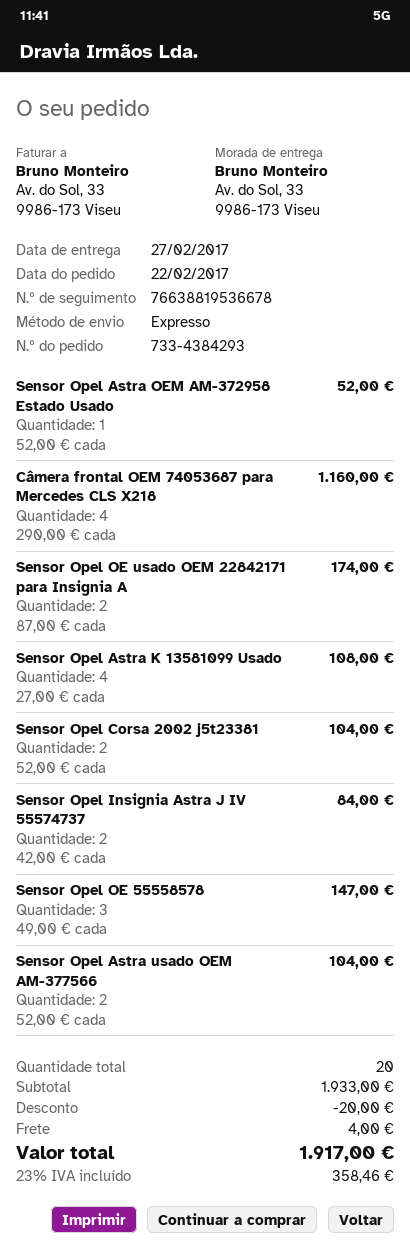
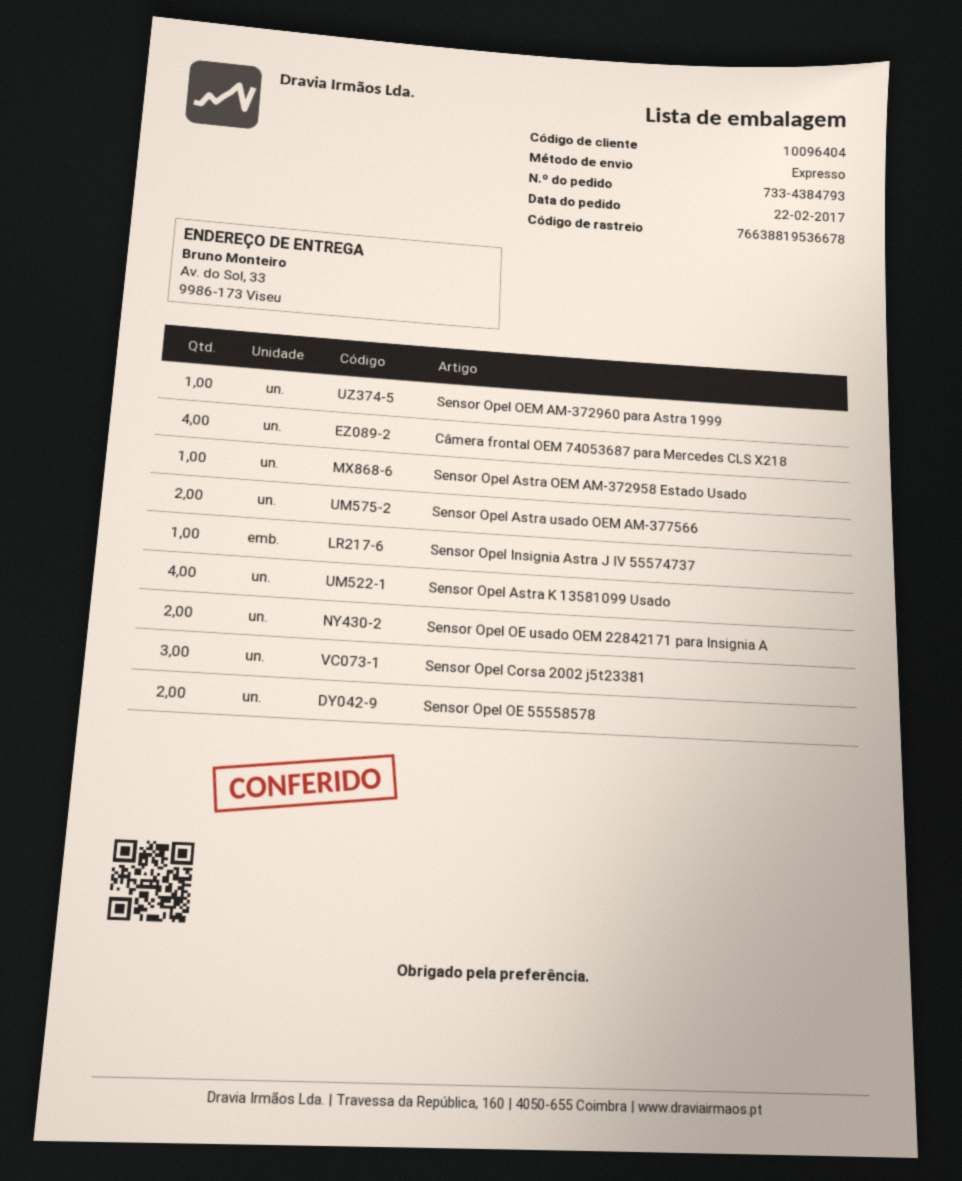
order number: 733-4384293 -> 733-4384793
Sensor Opel Corsa 2002 j5t23381: 2 -> 3
Sensor Opel Insignia Astra J IV 55574737: 2 -> 1
Sensor Opel OE 55558578: 3 -> 2
Sensor Opel OEM AM-372960 para Astra 1999: none -> 1

